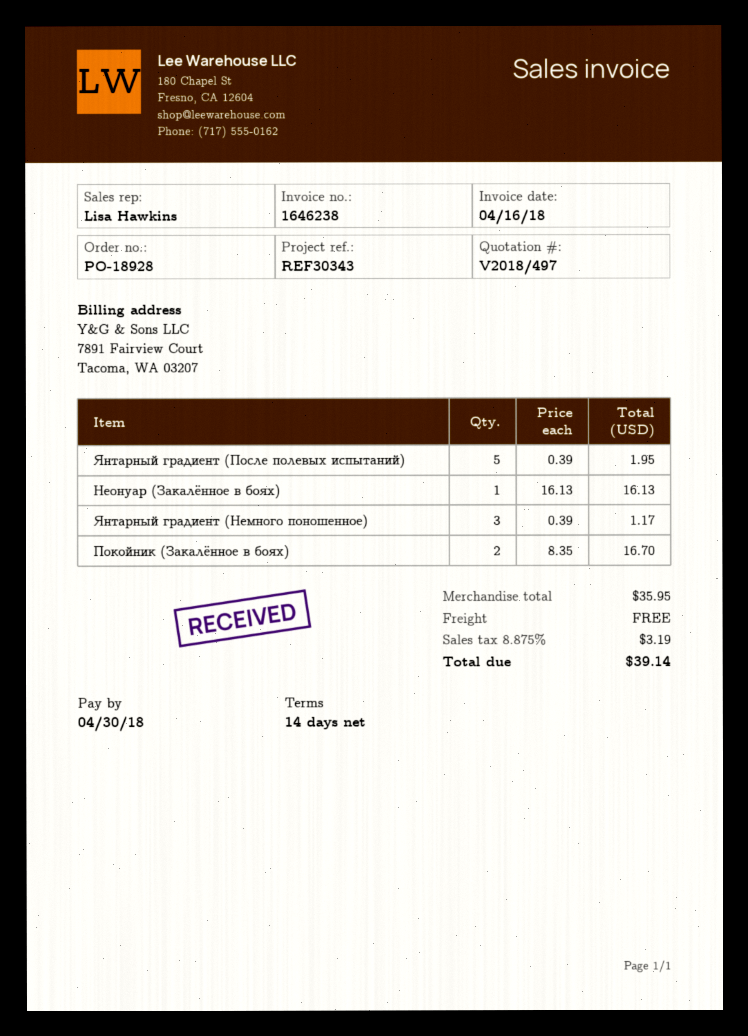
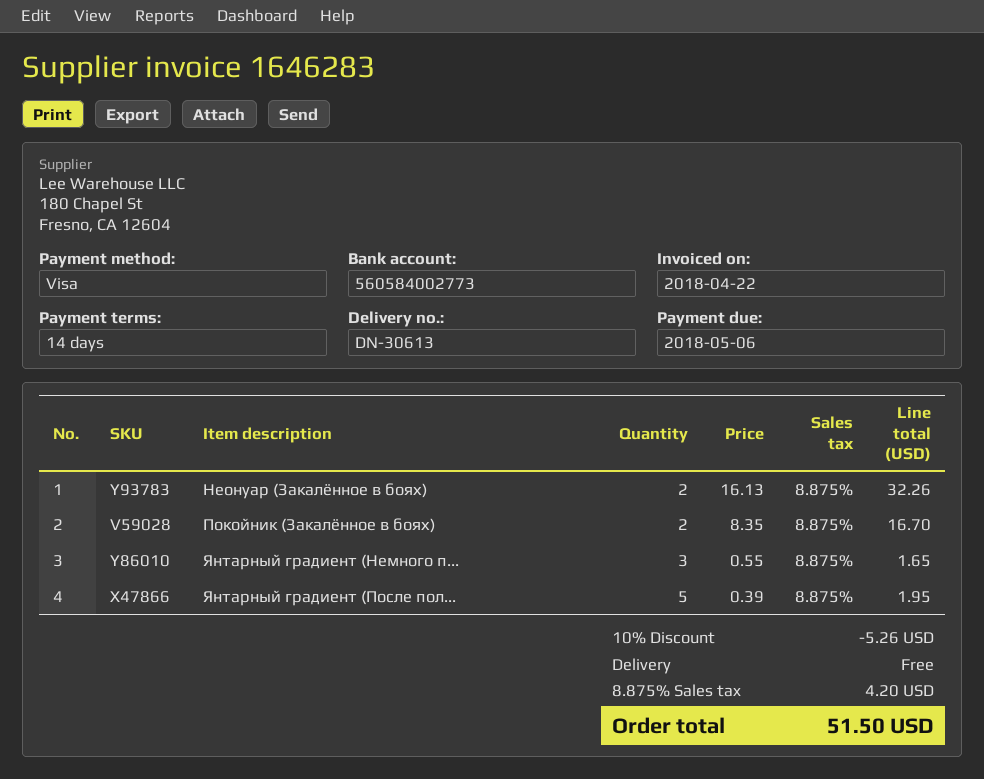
invoice number: 1646238 -> 1646283
invoice date: 2018-04-16 -> 2018-04-22
due date: 2018-04-30 -> 2018-05-06
Неонуар (Закалённое в боях): 1 x 16.13 = 16.13 -> 2 x 16.13 = 32.26
Янтарный градиент (Немного поношенное): 3 x 0.39 = 1.17 -> 3 x 0.55 = 1.65
discount: none -> 10% = 5.26
tax: 8.875% = 3.19 -> 8.875% = 4.20
total: 39.14 -> 51.50

